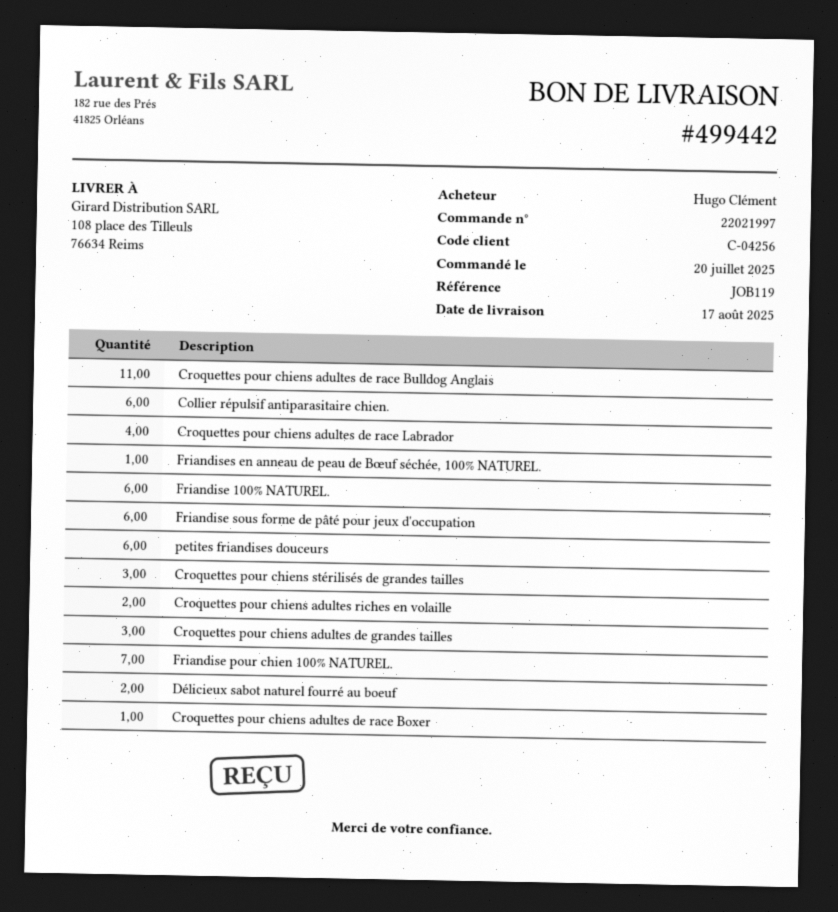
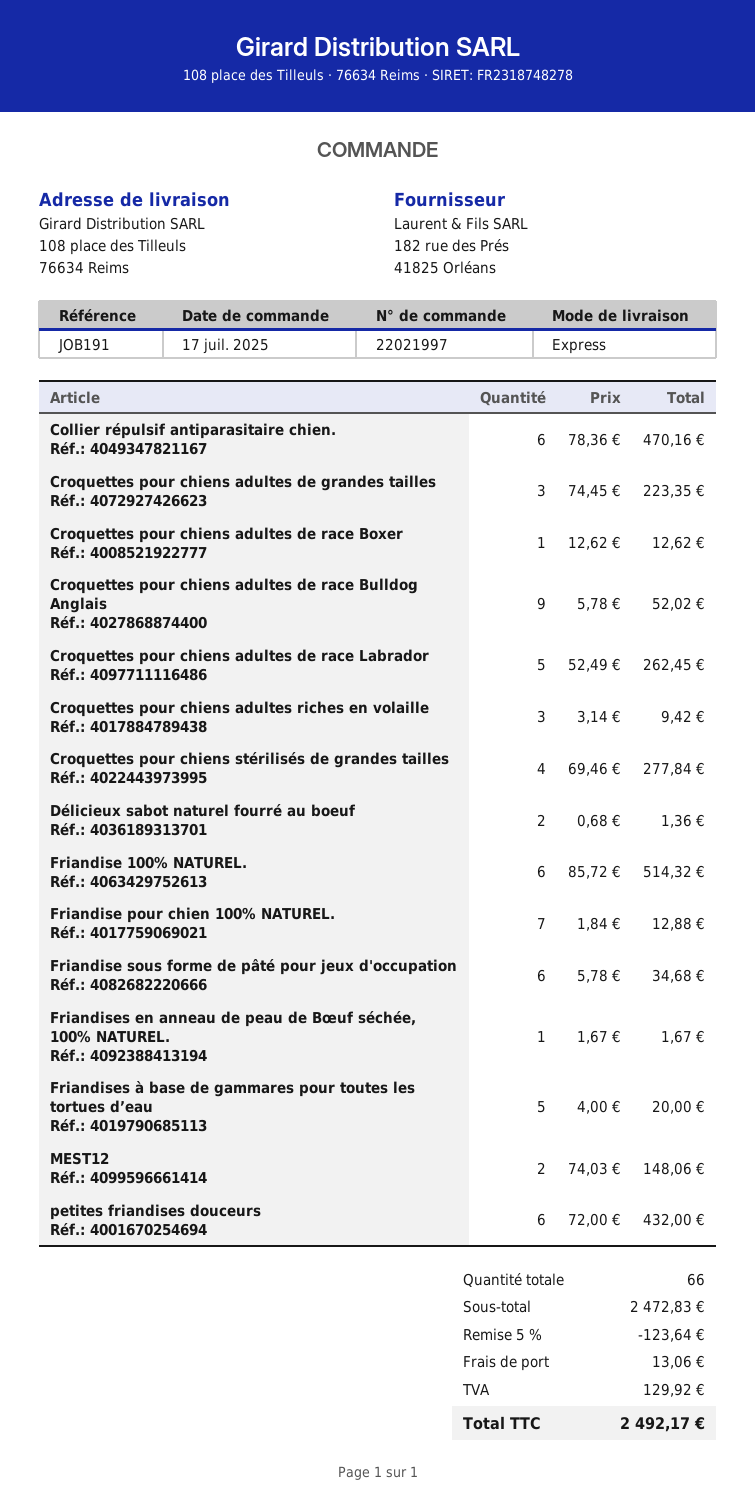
order date: 2025-07-20 -> 2025-07-17
reference: JOB119 -> JOB191
Croquettes pour chiens adultes de race Bulldog Anglais: 11 -> 9
Croquettes pour chiens adultes de race Labrador: 4 -> 5
Croquettes pour chiens stérilisés de grandes tailles: 3 -> 4
Croquettes pour chiens adultes riches en volaille: 2 -> 3
Friandises à base de gammares pour toutes les tortues d’eau: none -> 5
MEST12: none -> 2

